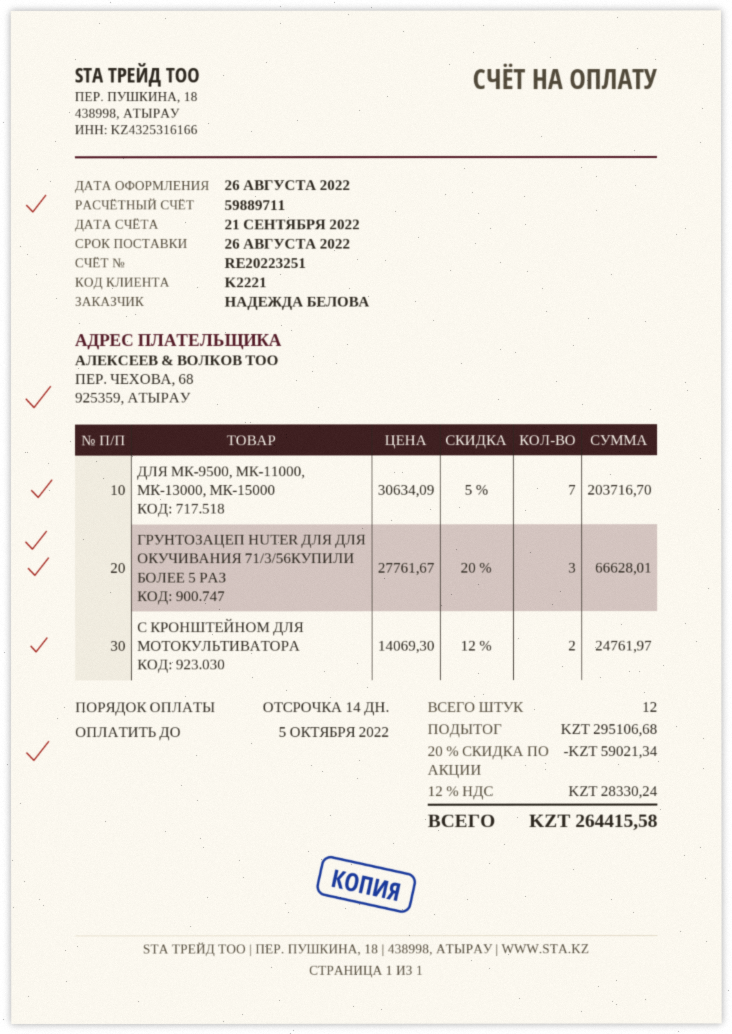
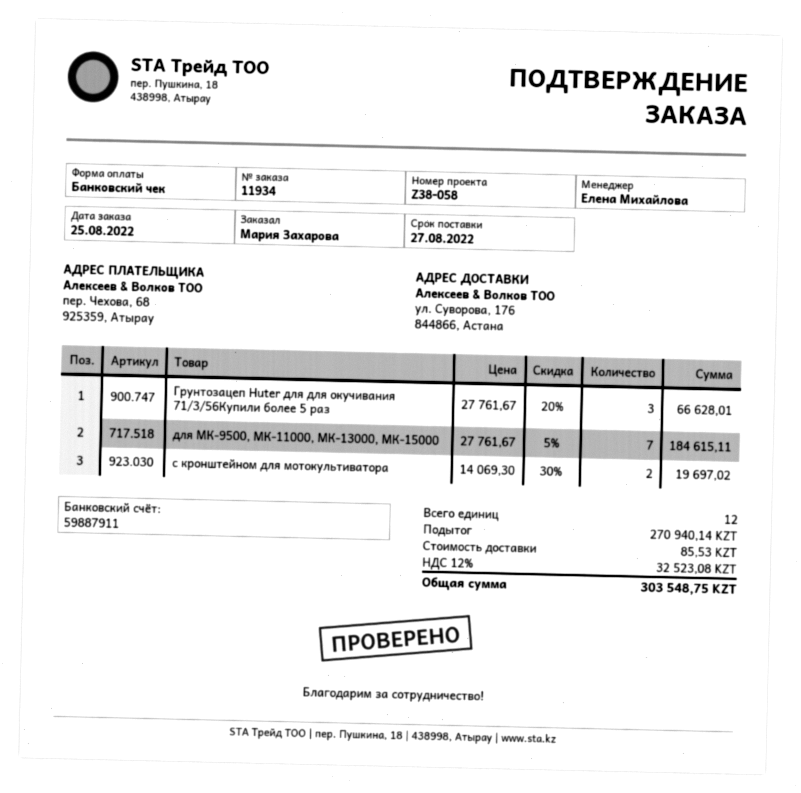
order date: 2022-08-26 -> 2022-08-25
delivery date: 2022-08-26 -> 2022-08-27
ordered by: НАДЕЖДА БЕЛОВА -> Мария Захарова
bank account: 59889711 -> 59887911
ДЛЯ МК-9500, МК-11000, МК-13000, МК-15000: 7 x 30634.09 - 5% = 203716.70 -> 7 x 27761.67 - 5% = 184615.11
С КРОНШТЕЙНОМ ДЛЯ МОТОКУЛЬТИВАТОРА: 2 x 14069.30 - 12% = 24761.97 -> 2 x 14069.30 - 30% = 19697.02
subtotal: 295106.68 -> 270940.14
discount: 20% = 59021.34 -> none
shipping: none -> 85.53
tax: 12% = 28330.24 -> 12% = 32523.08
total: 264415.58 -> 303548.75

